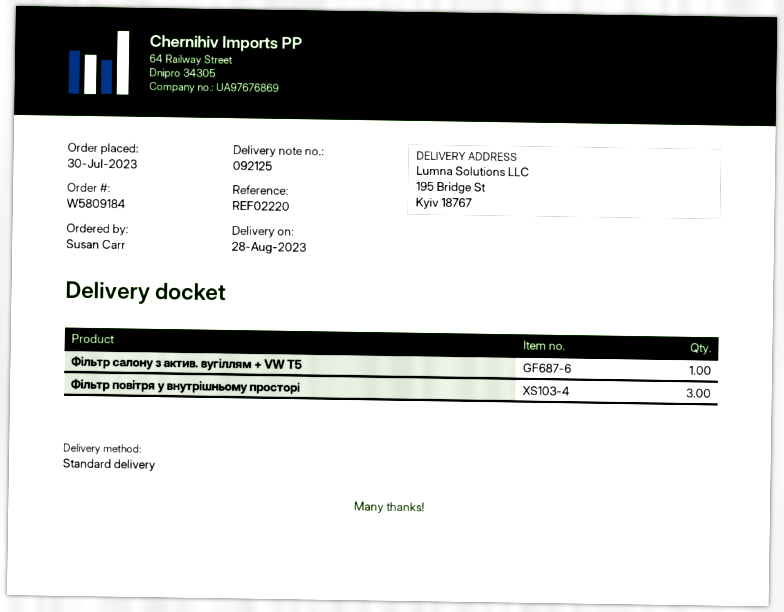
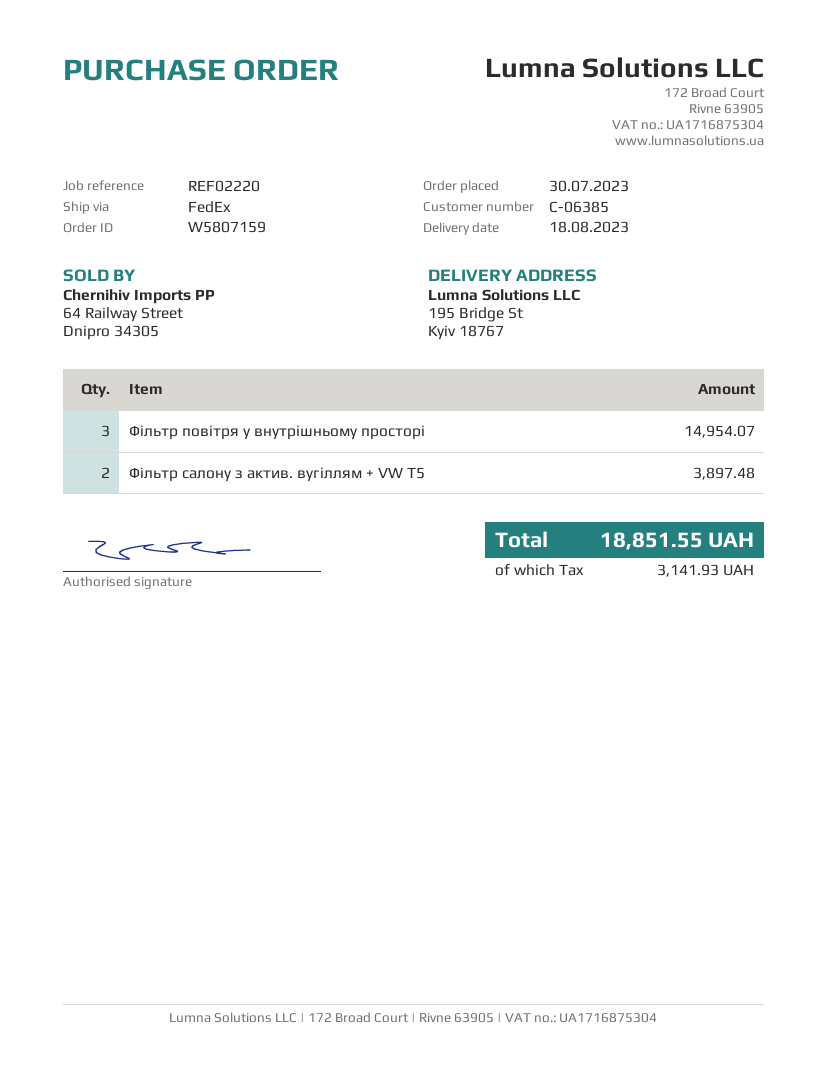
order number: W5809184 -> W5807159
delivery date: 2023-08-28 -> 2023-08-18
shipping method: standard -> FedEx
Фільтр салону з актив. вугіллям + VW T5: 1 -> 2

